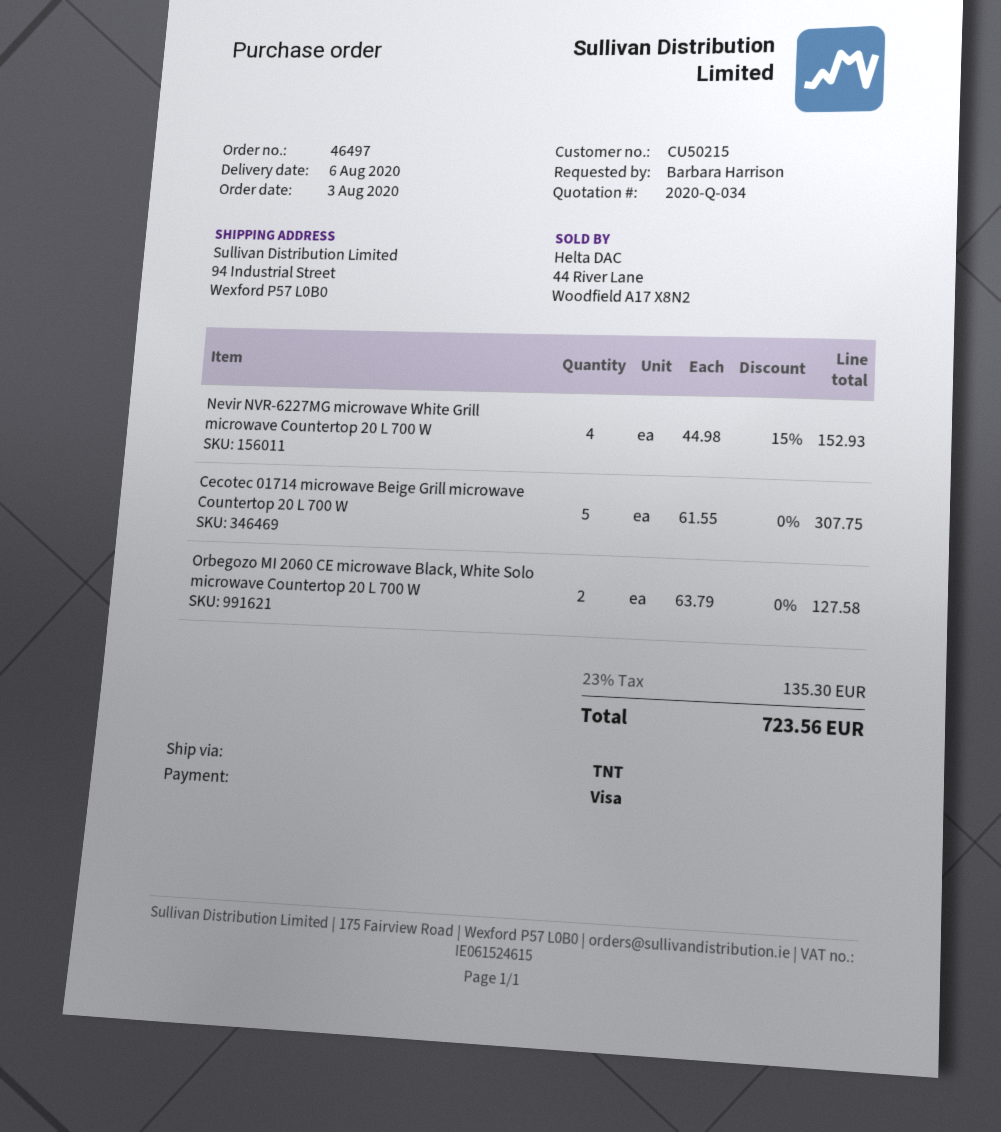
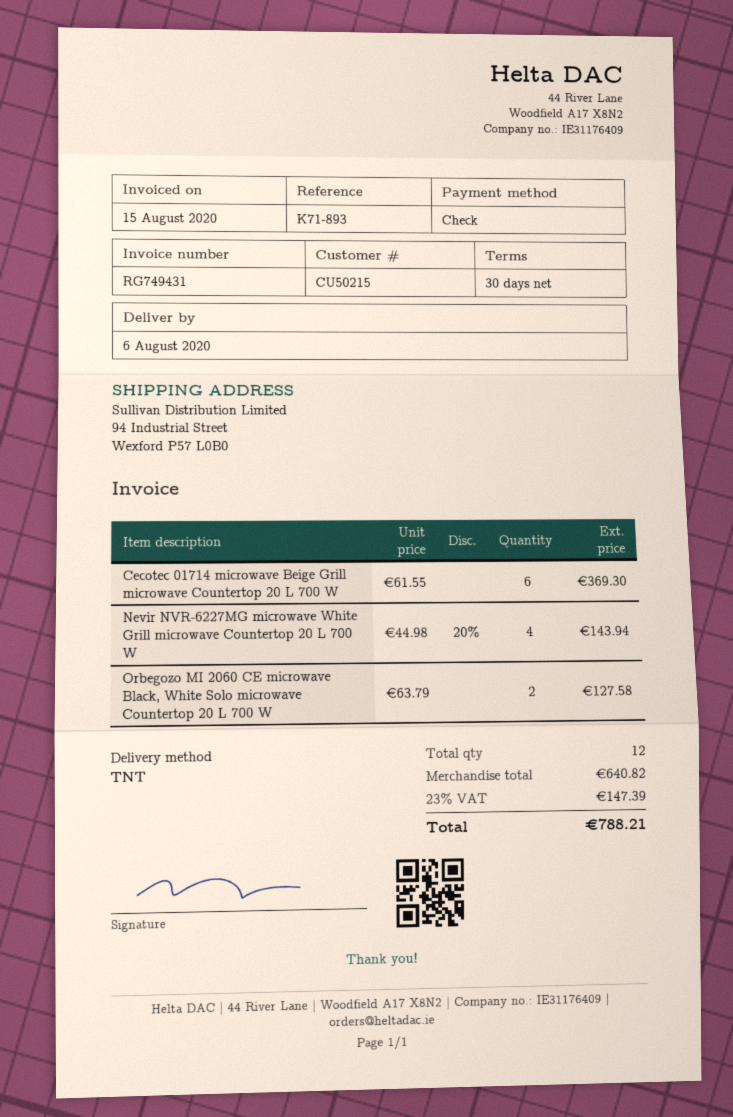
payment method: Visa -> cheque
Nevir NVR-6227MG microwave White Grill microwave Countertop 20 L 700 W: 4 x 44.98 - 15% = 152.93 -> 4 x 44.98 - 20% = 143.94
Cecotec 01714 microwave Beige Grill microwave Countertop 20 L 700 W: 5 x 61.55 = 307.75 -> 6 x 61.55 = 369.30
tax: 23% = 135.30 -> 23% = 147.39
total: 723.56 -> 788.21

